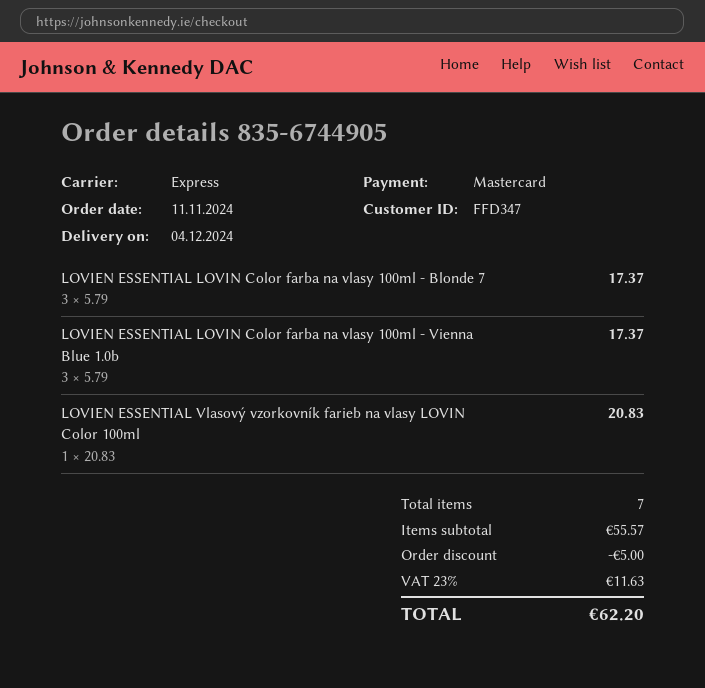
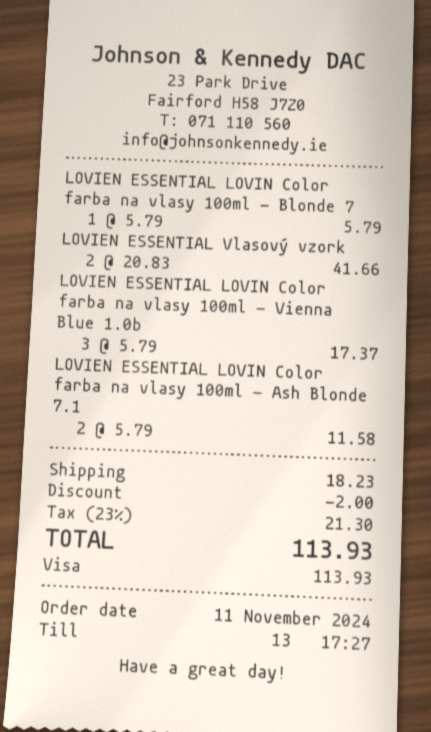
payment method: Mastercard -> Visa
LOVIEN ESSENTIAL LOVIN Color farba na vlasy 100ml - Blonde 7: 3 x 5.79 = 17.37 -> 1 x 5.79 = 5.79
LOVIEN ESSENTIAL Vlasový vzorkovník farieb na vlasy LOVIN Color 100ml: 1 x 20.83 = 20.83 -> 2 x 20.83 = 41.66
LOVIEN ESSENTIAL LOVIN Color farba na vlasy 100ml - Ash Blonde 7.1: none -> 2 x 5.79 = 11.58
discount: 5.00 -> 2.00
shipping: none -> 18.23
tax: 23% = 11.63 -> 23% = 21.30
total: 62.20 -> 113.93

